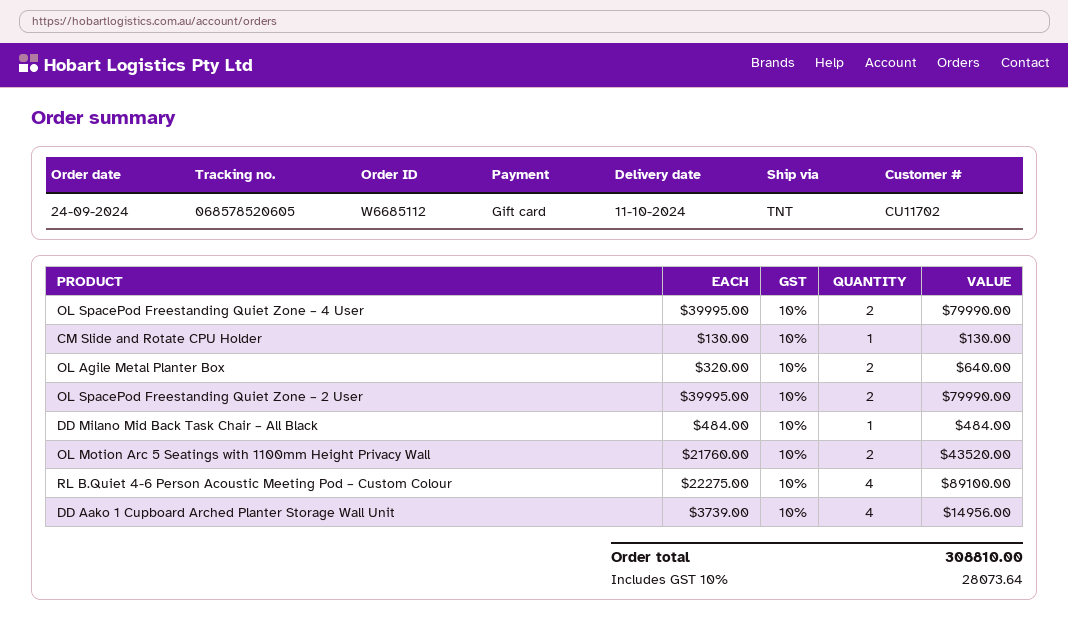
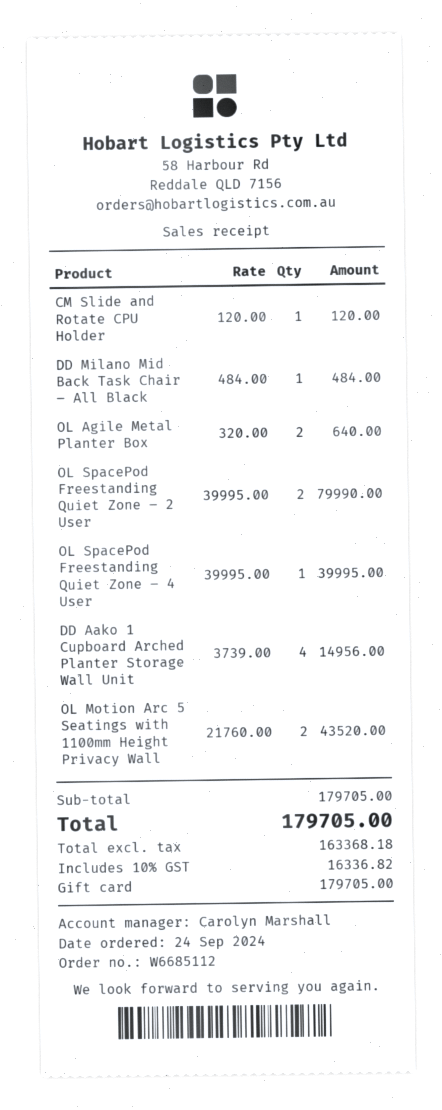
OL SpacePod Freestanding Quiet Zone – 4 User: 2 x 39995.00 = 79990.00 -> 1 x 39995.00 = 39995.00
CM Slide and Rotate CPU Holder: 1 x 130.00 = 130.00 -> 1 x 120.00 = 120.00
RL B.Quiet 4-6 Person Acoustic Meeting Pod – Custom Colour: 4 x 22275.00 = 89100.00 -> none
tax: 10% = 28073.64 -> 10% = 16336.82
total: 308810.00 -> 179705.00

